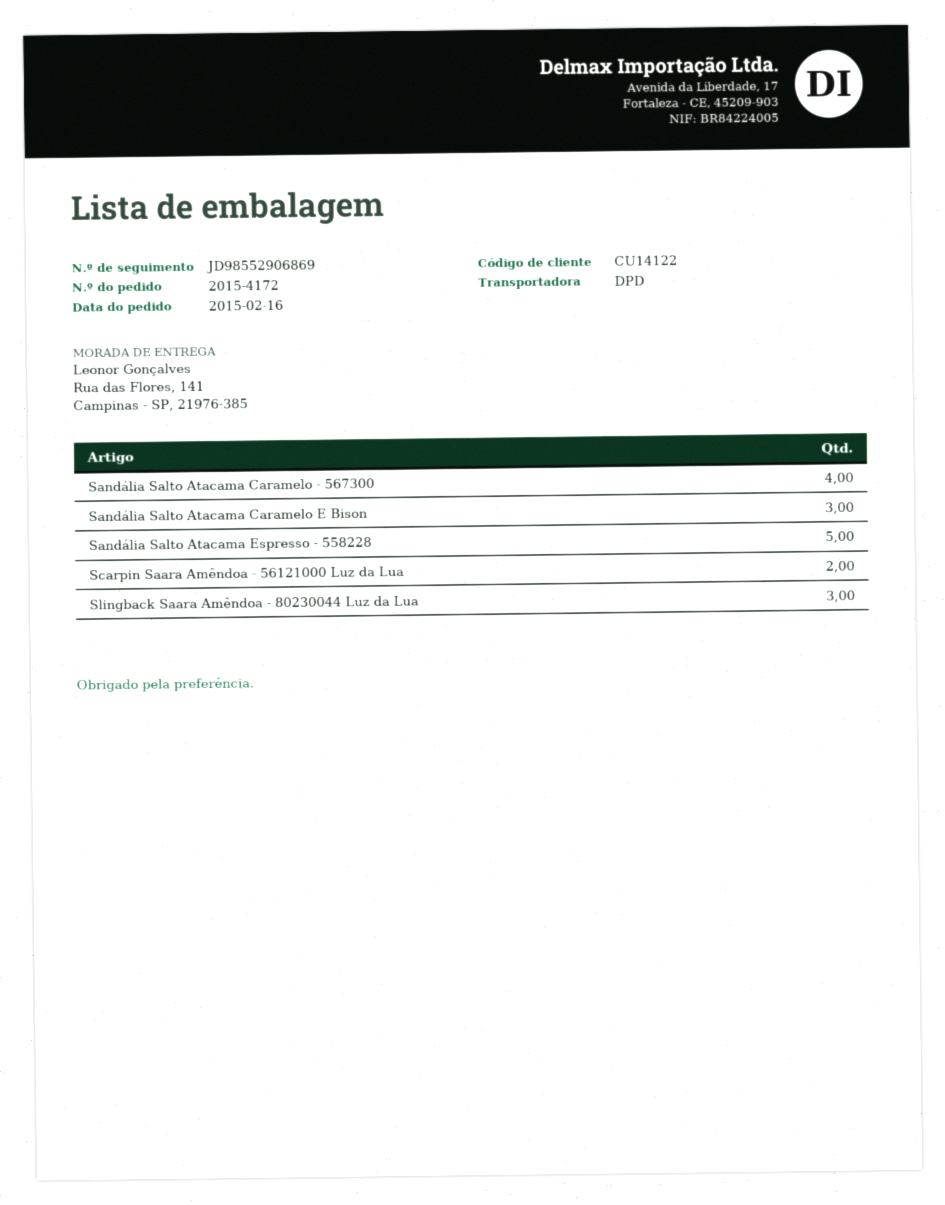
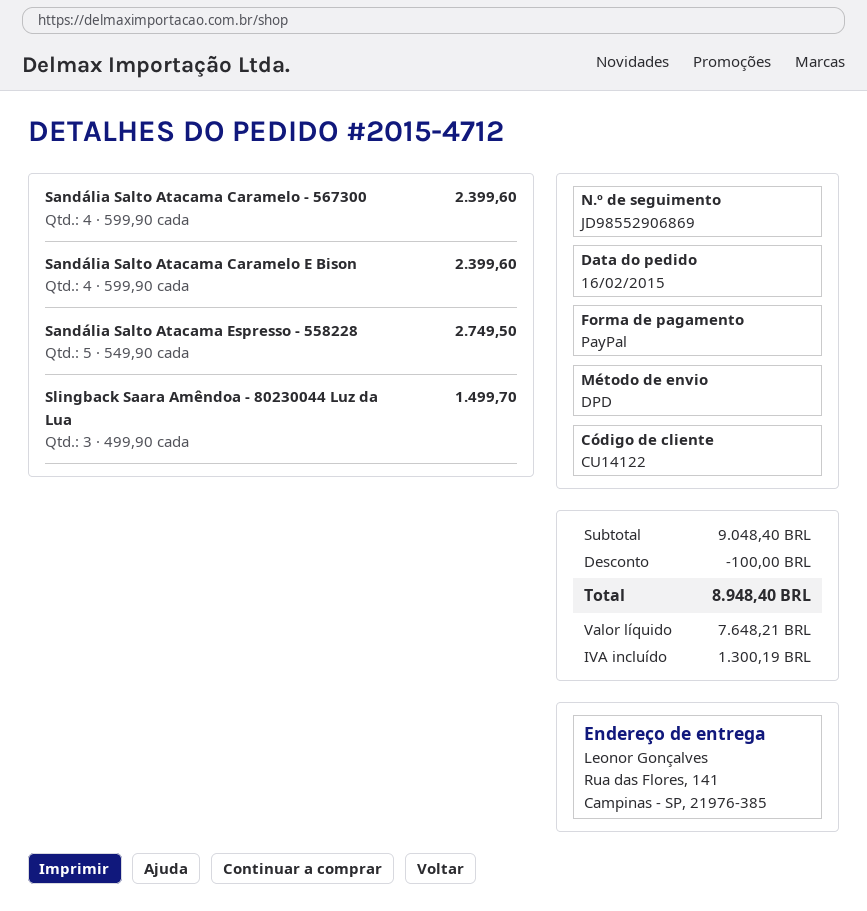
order number: 2015-4172 -> 2015-4712
Sandália Salto Atacama Caramelo E Bison: 3 -> 4
Scarpin Saara Amêndoa - 56121000 Luz da Lua: 2 -> none

